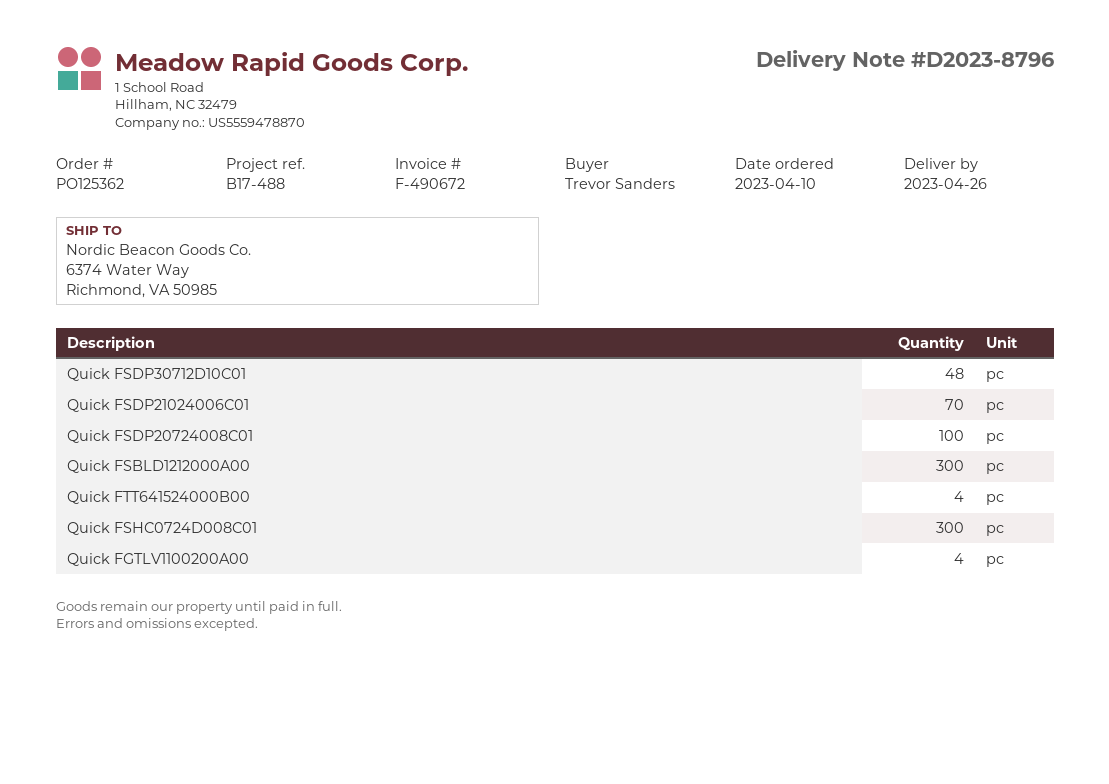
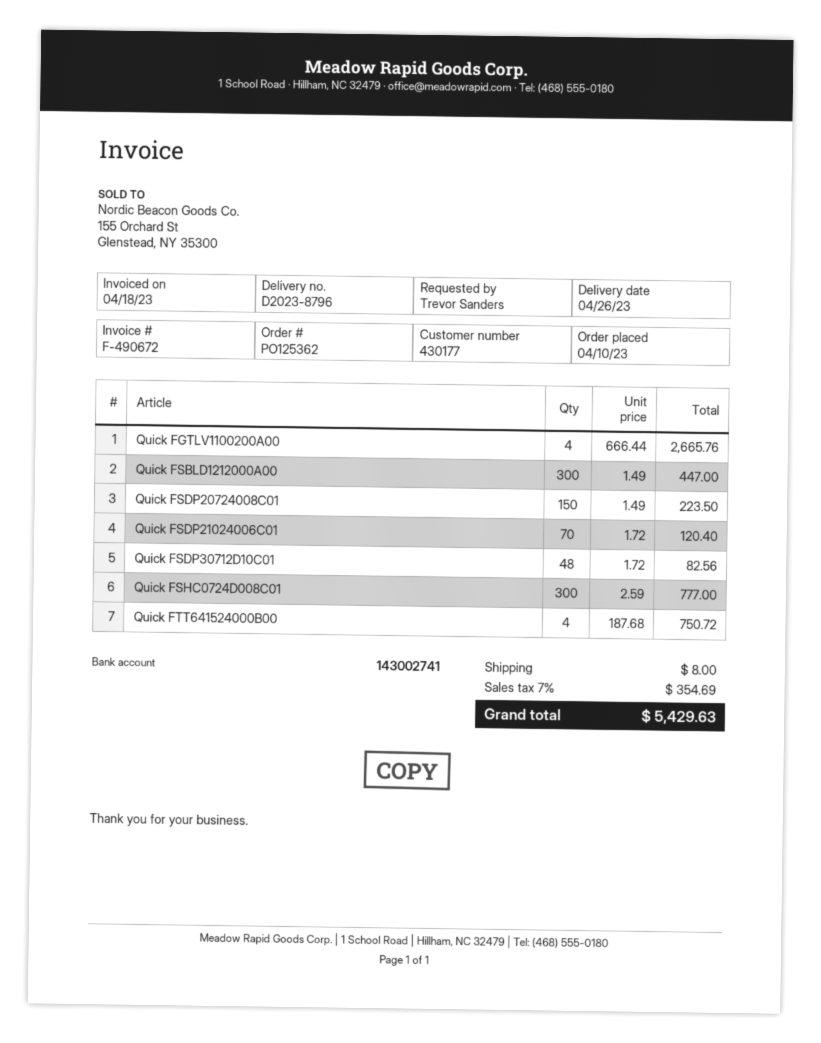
Quick FSDP20724008C01: 100 -> 150

